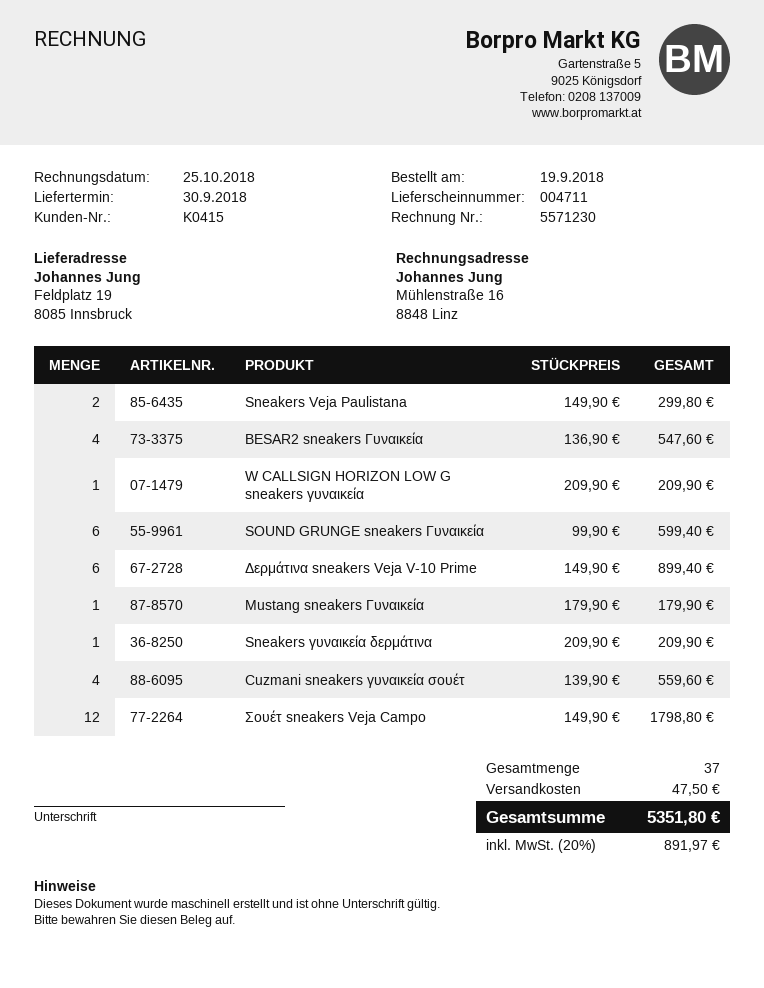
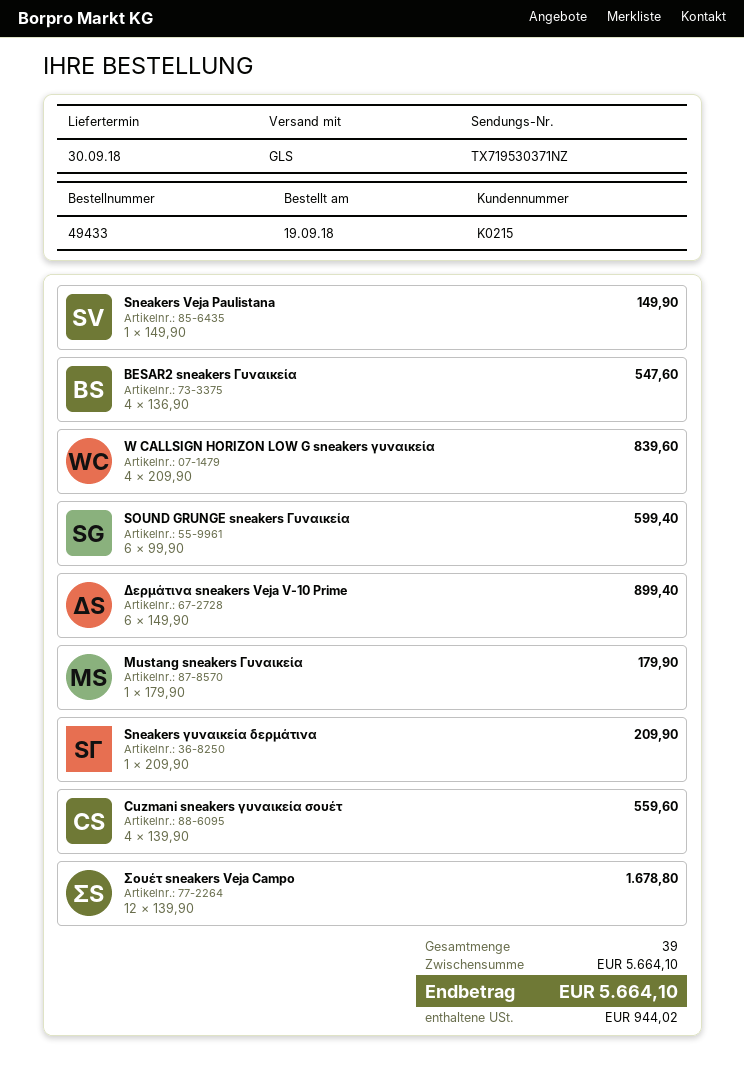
customer number: K0415 -> K0215
Sneakers Veja Paulistana: 2 x 149.90 = 299.80 -> 1 x 149.90 = 149.90
W CALLSIGN HORIZON LOW G sneakers γυναικεία: 1 x 209.90 = 209.90 -> 4 x 209.90 = 839.60
Σουέτ sneakers Veja Campo: 12 x 149.90 = 1798.80 -> 12 x 139.90 = 1678.80
total quantity: 37 -> 39
shipping: 47.50 -> none
tax: 891.97 -> 944.02
total: 5351.80 -> 5664.10

